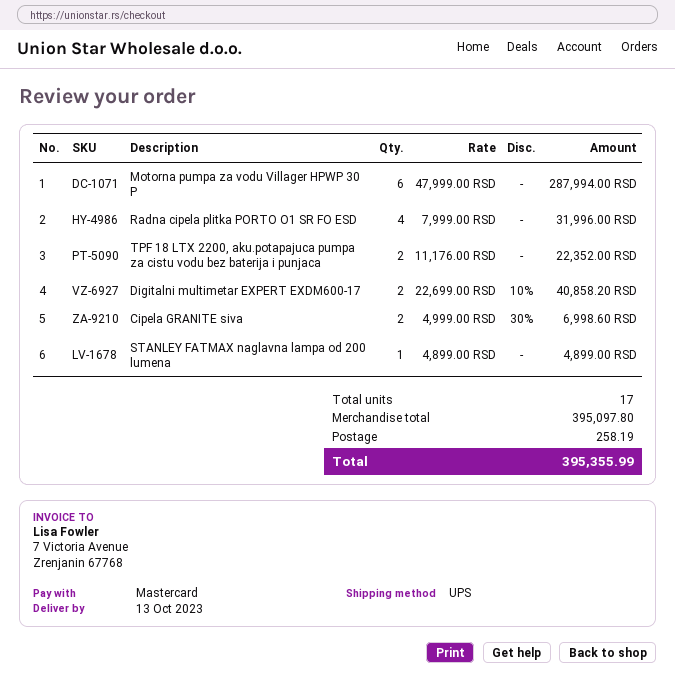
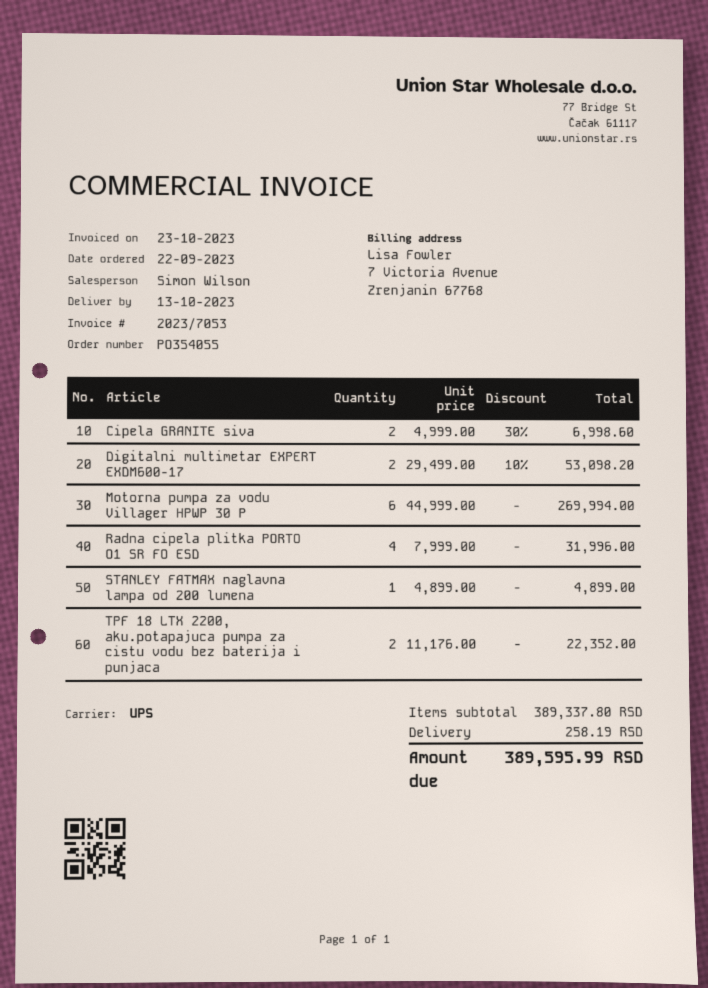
Motorna pumpa za vodu Villager HPWP 30 P: 6 x 47999.00 = 287994.00 -> 6 x 44999.00 = 269994.00
Digitalni multimetar EXPERT EXDM600-17: 2 x 22699.00 - 10% = 40858.20 -> 2 x 29499.00 - 10% = 53098.20
subtotal: 395097.80 -> 389337.80
total: 395355.99 -> 389595.99

